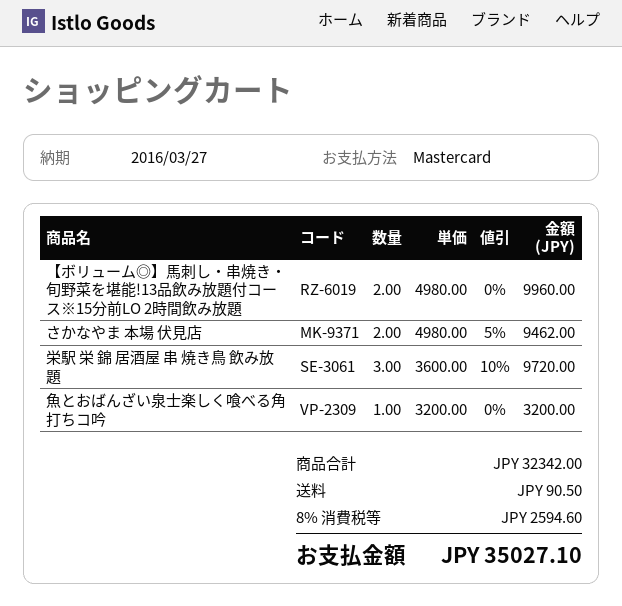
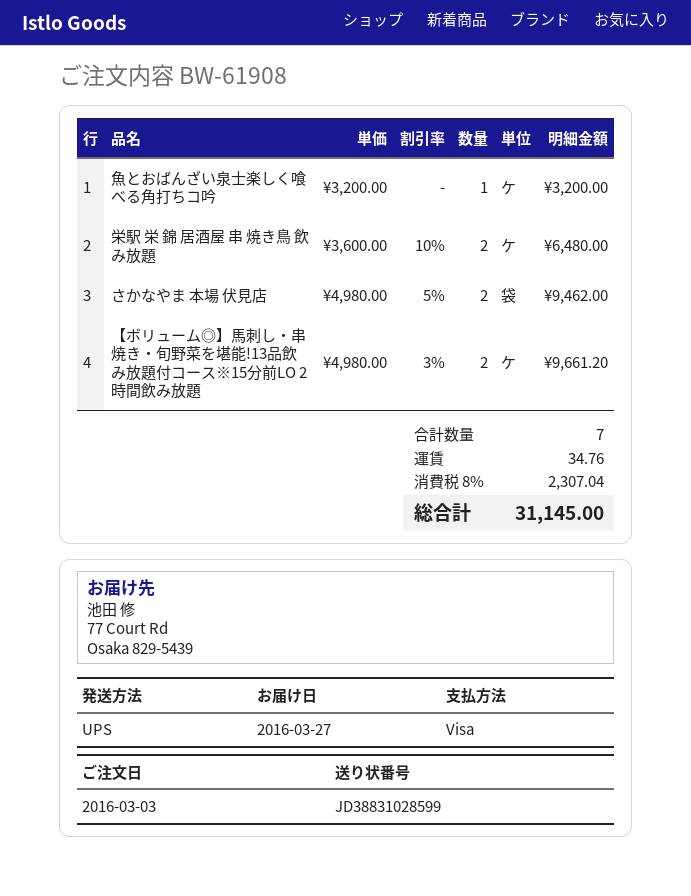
payment method: Mastercard -> Visa
【ボリューム◎】馬刺し・串焼き・旬野菜を堪能!13品飲み放題付コース※15分前LO 2時間飲み放題: 2 x 4980.00 = 9960.00 -> 2 x 4980.00 - 3% = 9661.20
栄駅 栄 錦 居酒屋 串 焼き鳥 飲み放題: 3 x 3600.00 - 10% = 9720.00 -> 2 x 3600.00 - 10% = 6480.00
shipping: 90.50 -> 34.76
tax: 8% = 2594.60 -> 8% = 2307.04
total: 35027.10 -> 31145.00

